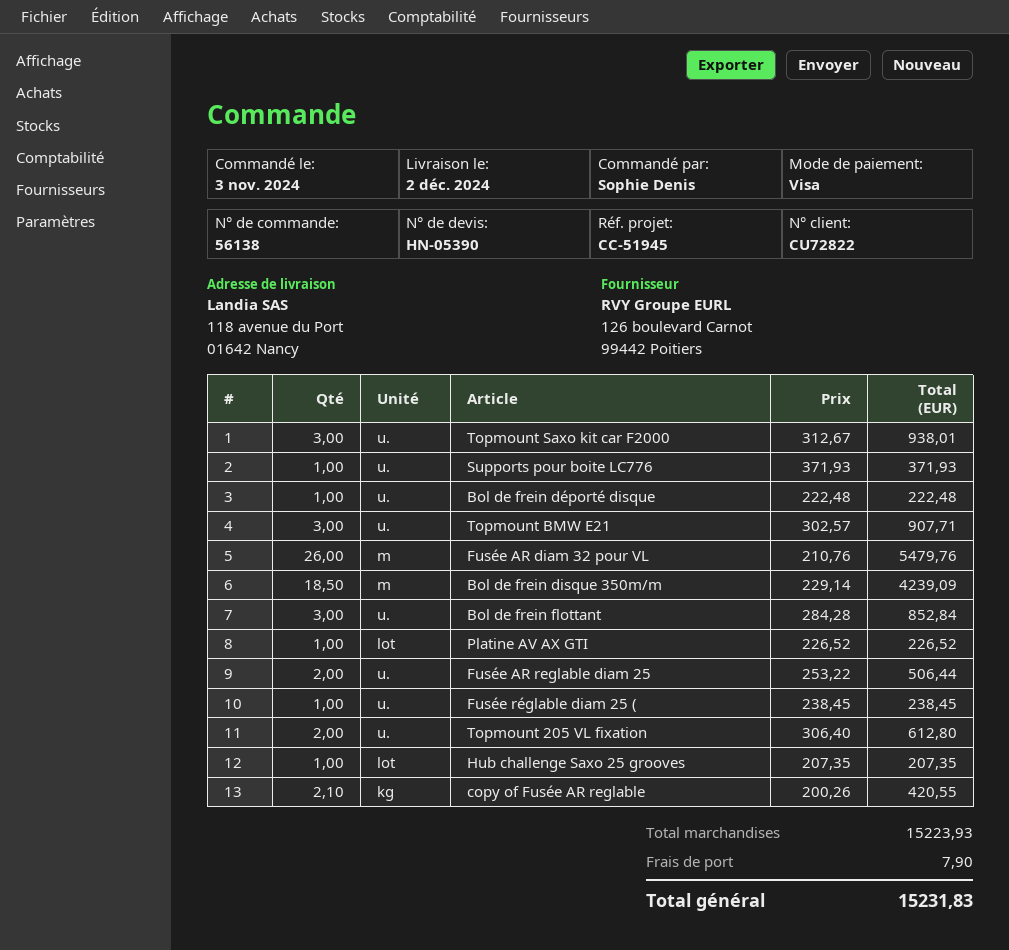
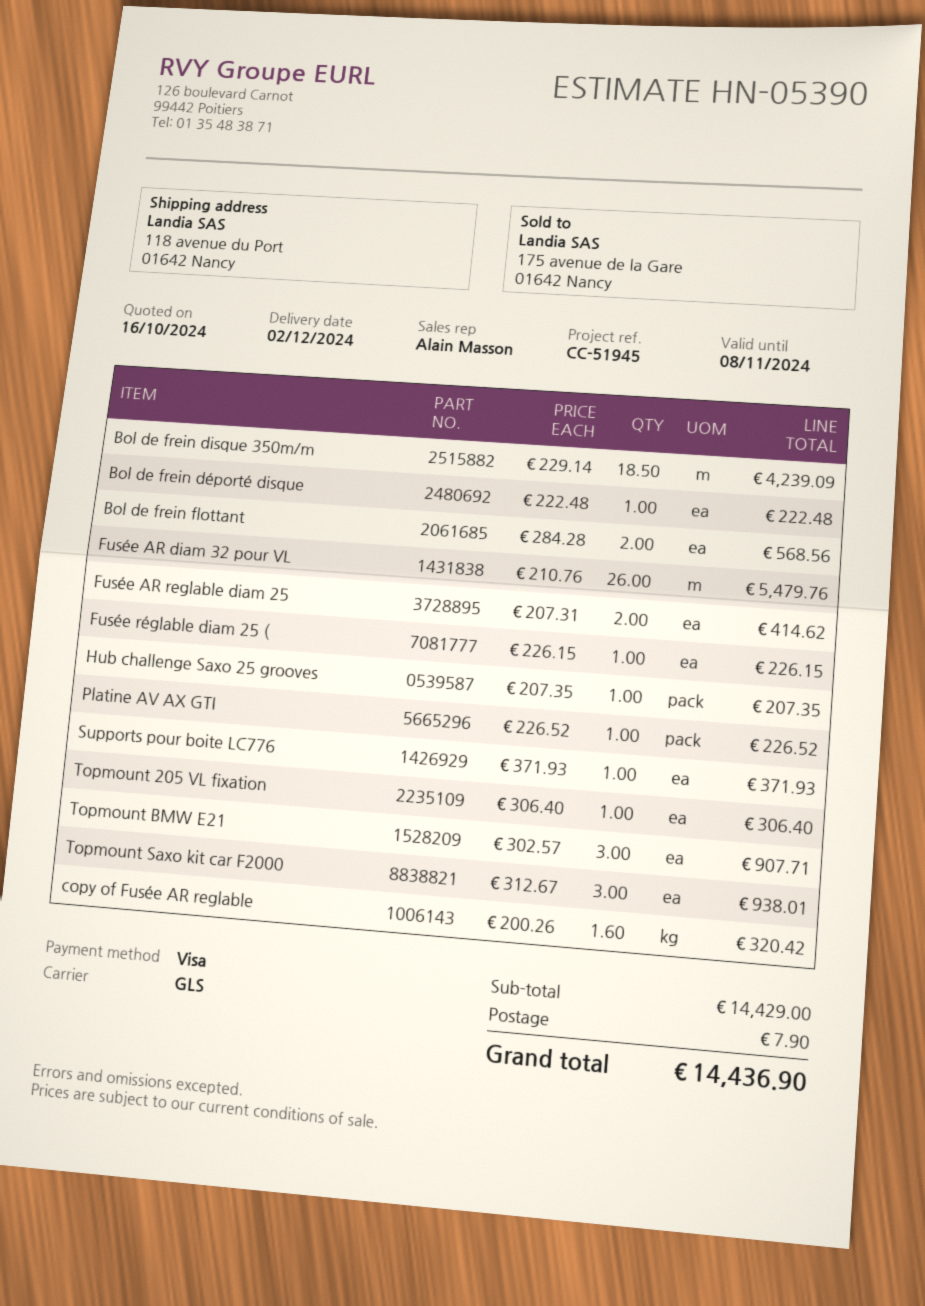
Bol de frein flottant: 3 x 284.28 = 852.84 -> 2 x 284.28 = 568.56
Fusée AR reglable diam 25: 2 x 253.22 = 506.44 -> 2 x 207.31 = 414.62
Fusée réglable diam 25 (: 1 x 238.45 = 238.45 -> 1 x 226.15 = 226.15
Topmount 205 VL fixation: 2 x 306.40 = 612.80 -> 1 x 306.40 = 306.40
copy of Fusée AR reglable: 2.1 x 200.26 = 420.55 -> 1.6 x 200.26 = 320.42
subtotal: 15223.93 -> 14429.00
total: 15231.83 -> 14436.90

